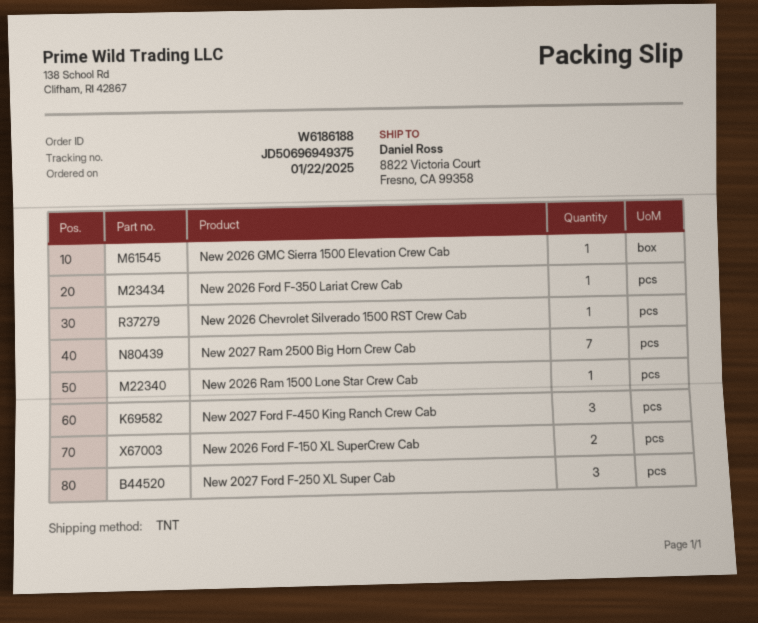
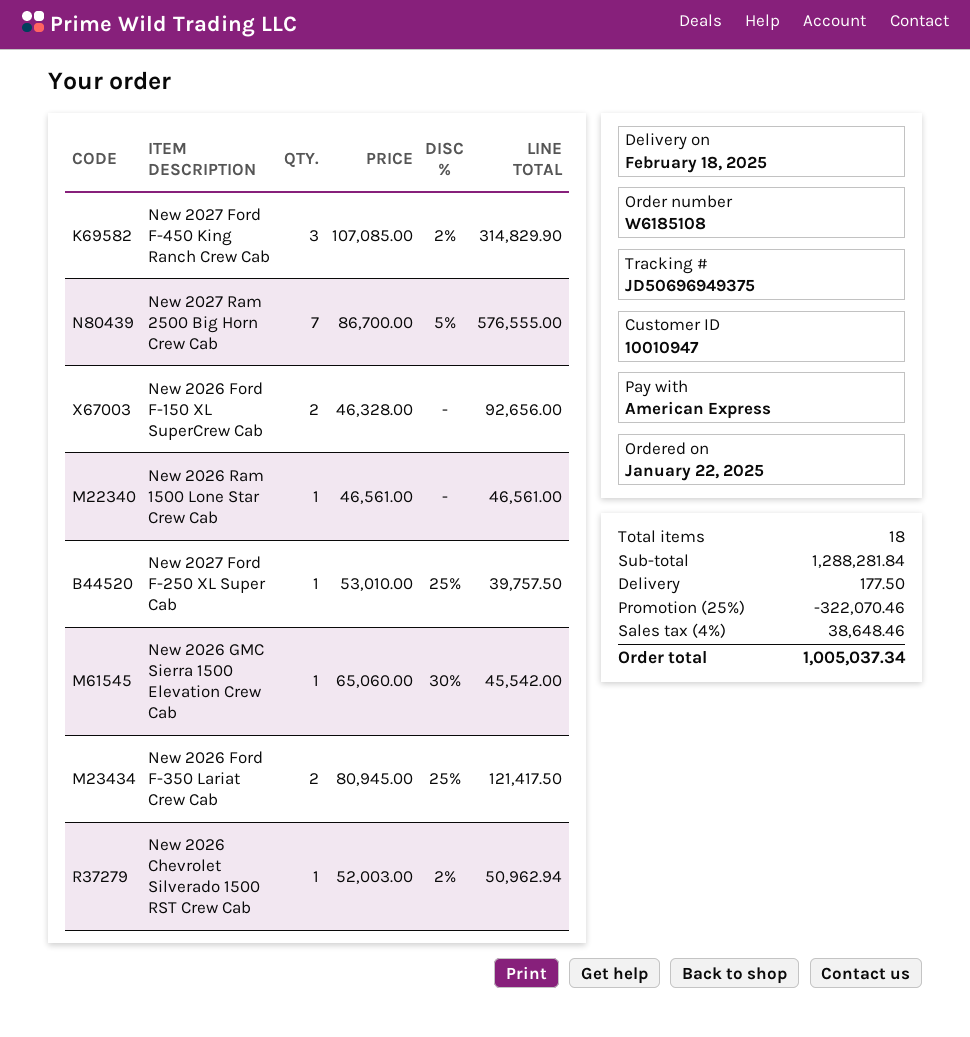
order number: W6186188 -> W6185108
New 2026 Ford F-350 Lariat Crew Cab: 1 -> 2
New 2027 Ford F-250 XL Super Cab: 3 -> 1

